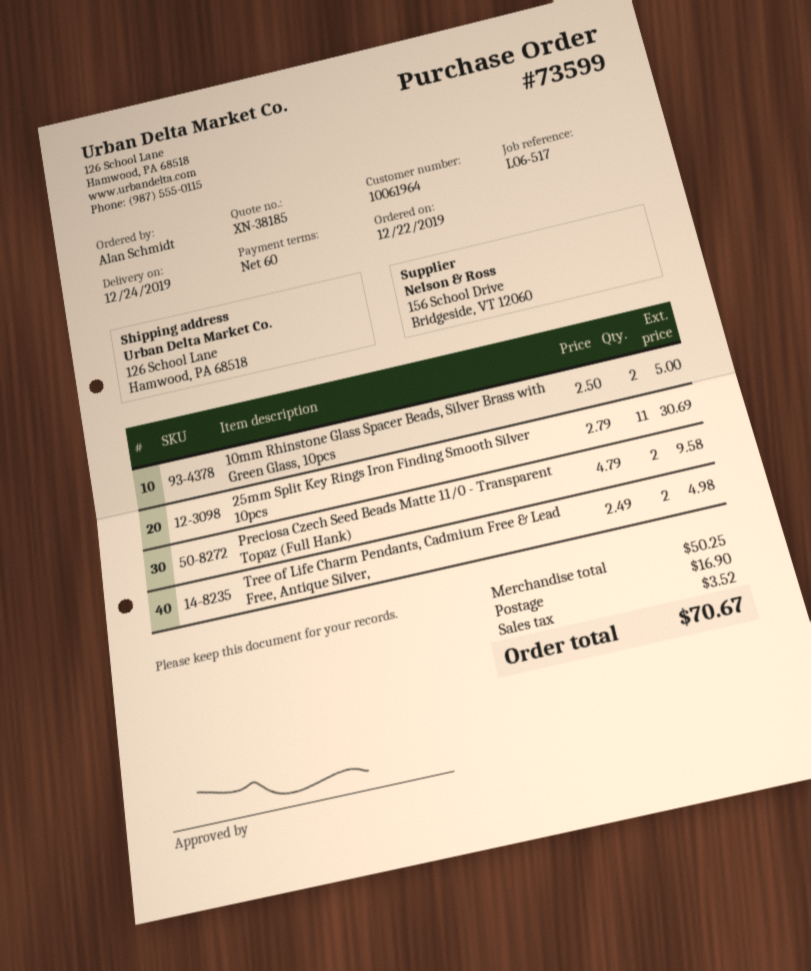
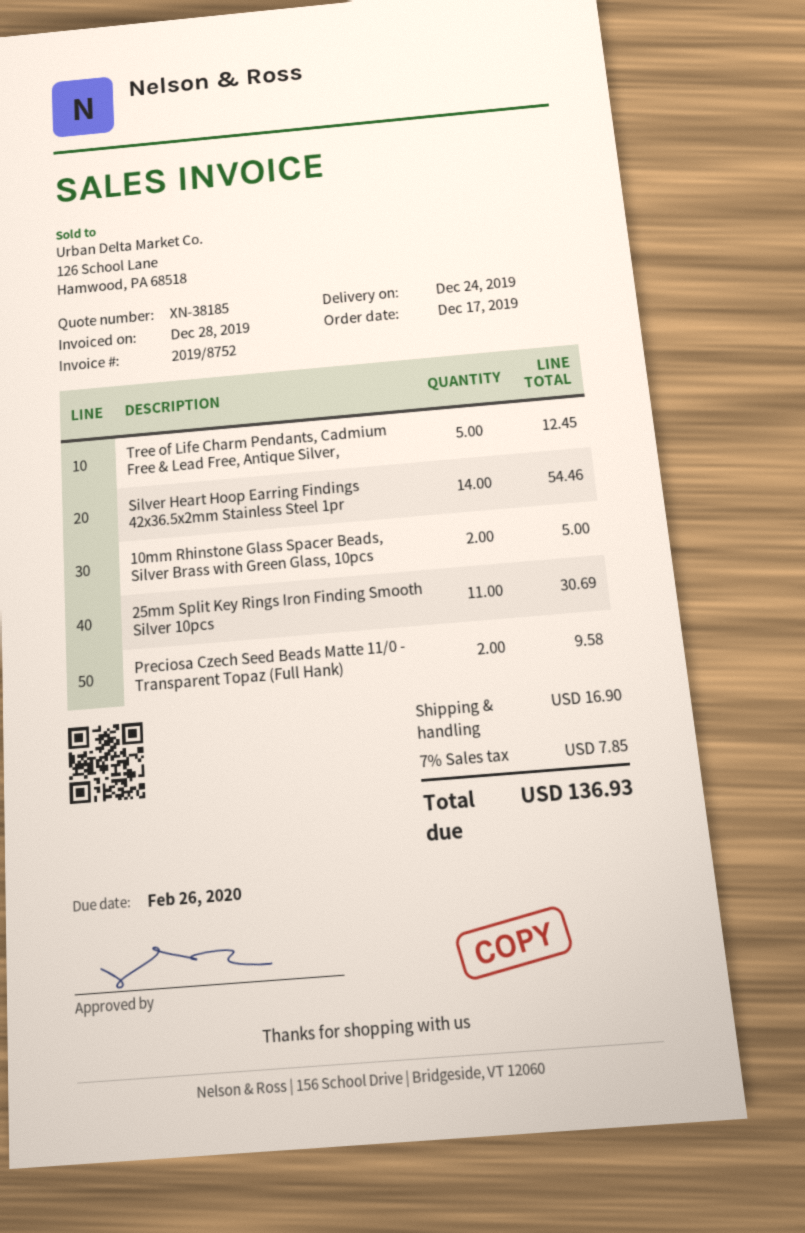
order date: 2019-12-22 -> 2019-12-17
Tree of Life Charm Pendants, Cadmium Free & Lead Free, Antique Silver,: 2 for 4.98 -> 5 for 12.45
Silver Heart Hoop Earring Findings 42x36.5x2mm Stainless Steel 1pr: none -> 14 for 54.46
tax: 3.52 -> 7.85
total: 70.67 -> 136.93

